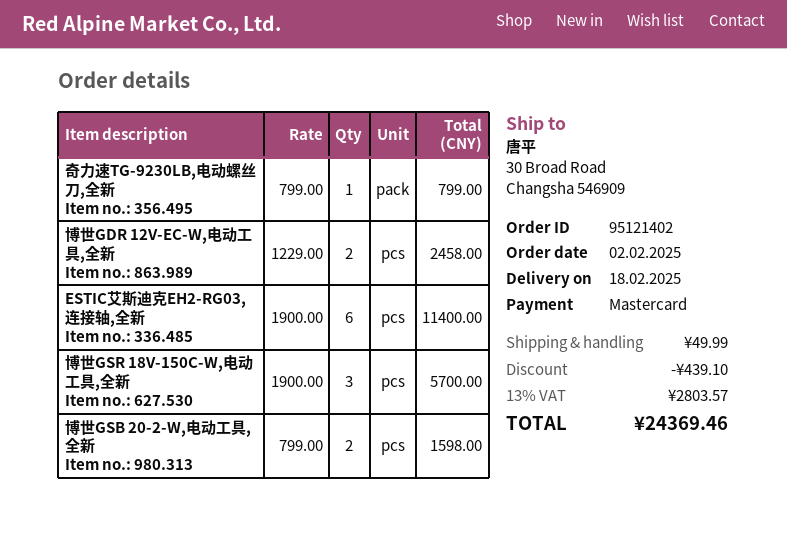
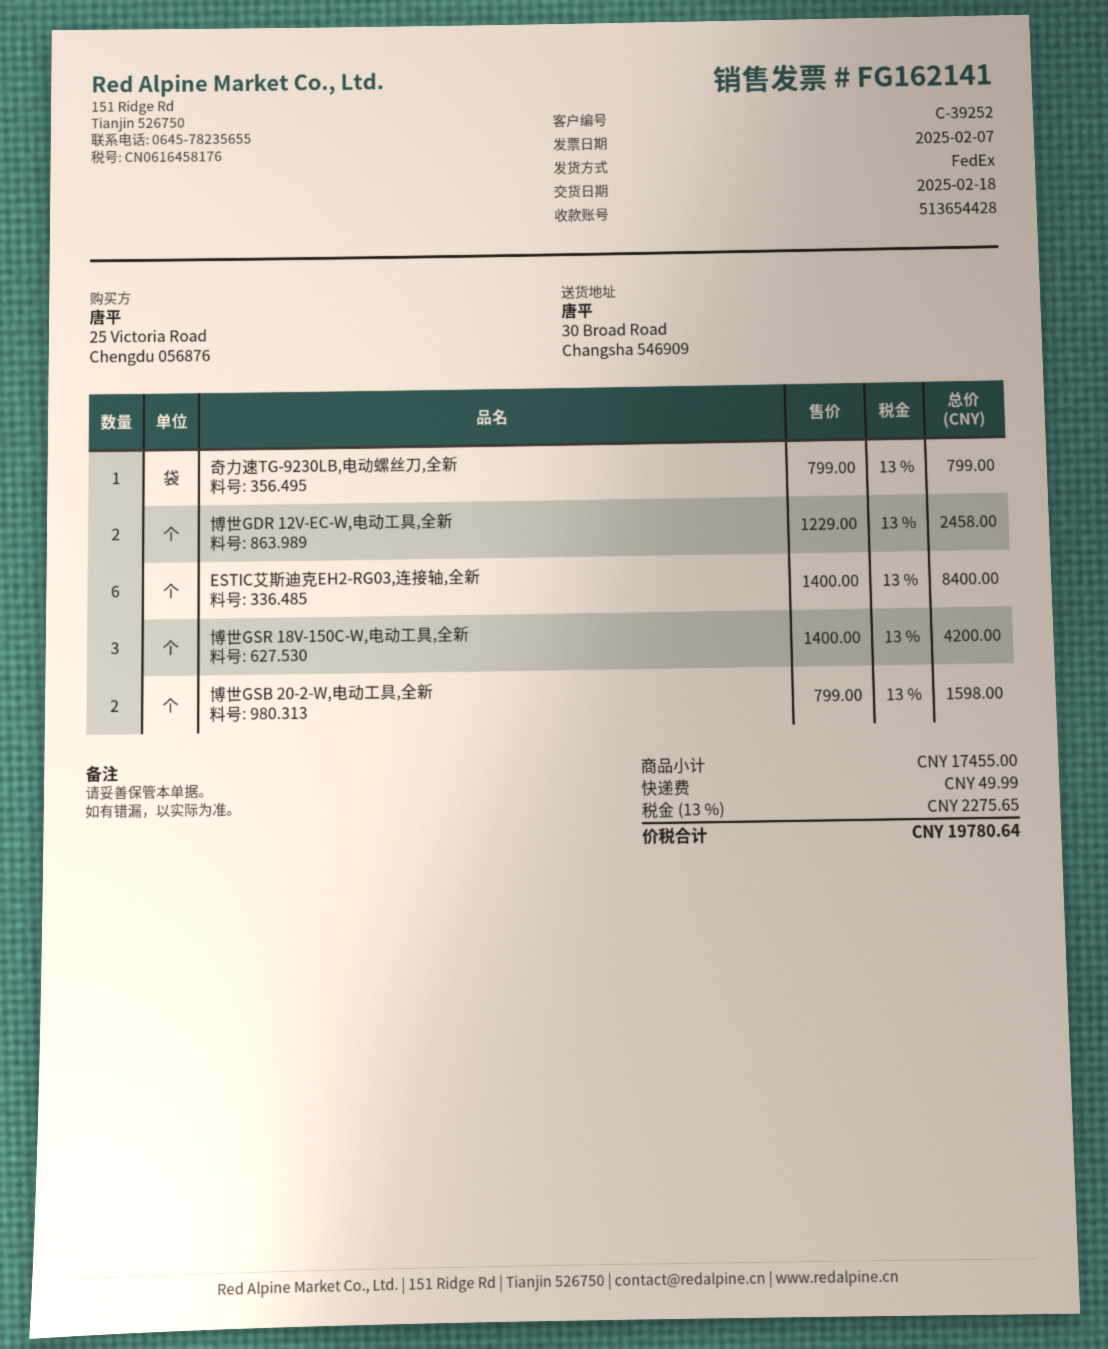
ESTIC艾斯迪克EH2-RG03,连接轴,全新: 6 x 1900.00 = 11400.00 -> 6 x 1400.00 = 8400.00
博世GSR 18V-150C-W,电动工具,全新: 3 x 1900.00 = 5700.00 -> 3 x 1400.00 = 4200.00
discount: 439.10 -> none
tax: 13% = 2803.57 -> 13% = 2275.65
total: 24369.46 -> 19780.64

